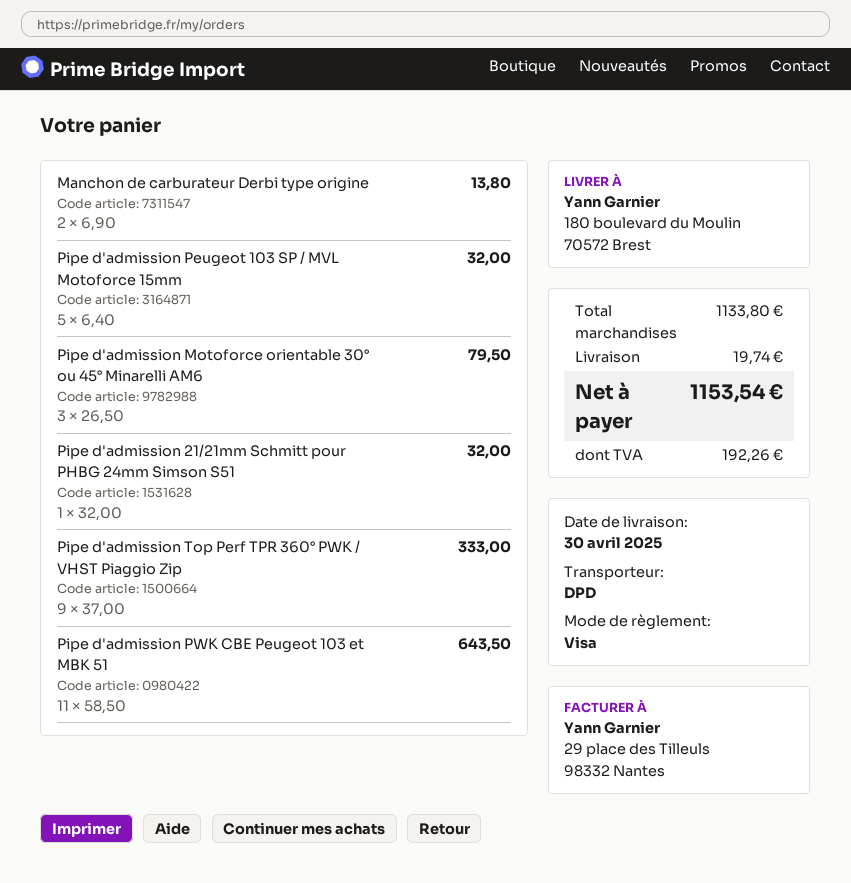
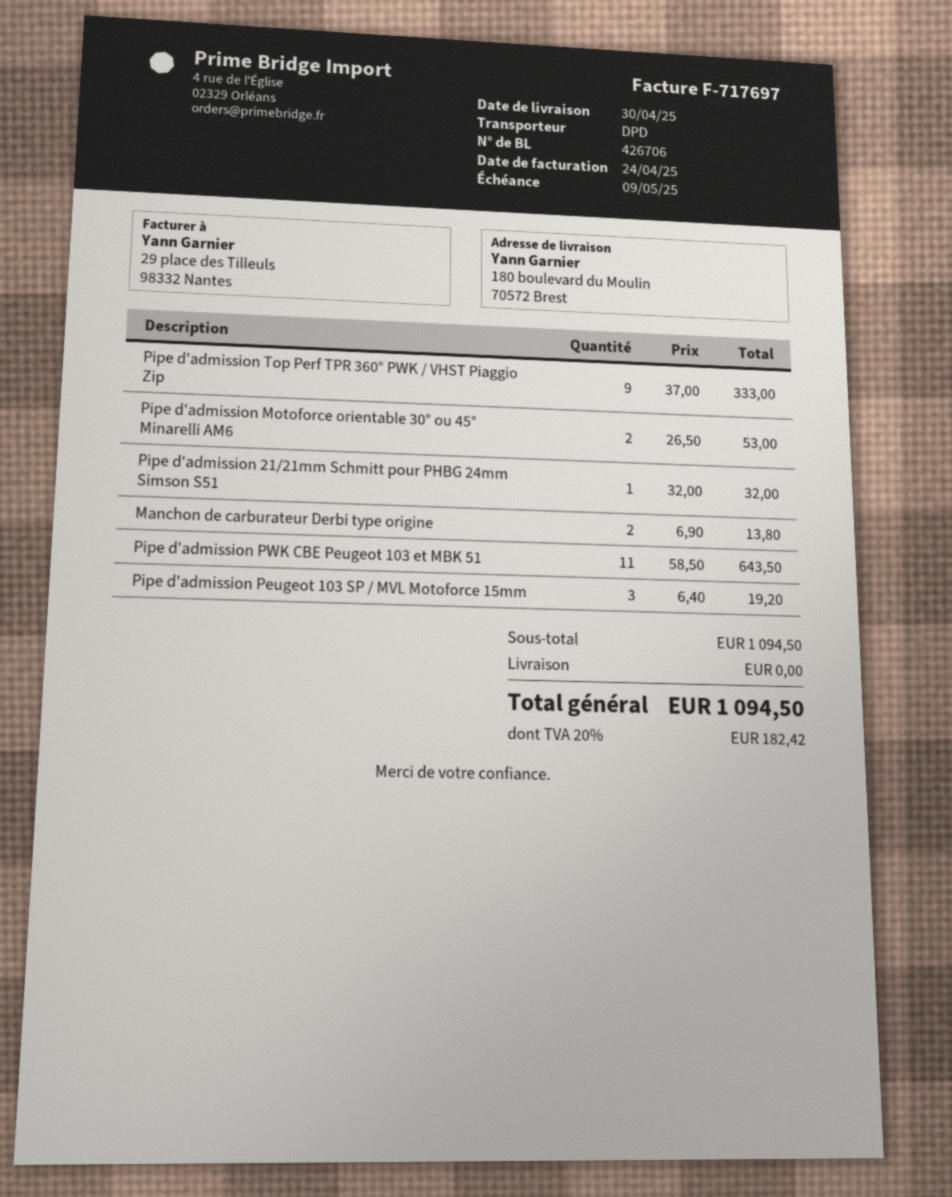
Pipe d'admission Peugeot 103 SP / MVL Motoforce 15mm: 5 x 6.40 = 32.00 -> 3 x 6.40 = 19.20
Pipe d'admission Motoforce orientable 30° ou 45° Minarelli AM6: 3 x 26.50 = 79.50 -> 2 x 26.50 = 53.00
subtotal: 1133.80 -> 1094.50
shipping: 19.74 -> 0.00
tax: 192.26 -> 182.42
total: 1153.54 -> 1094.50

